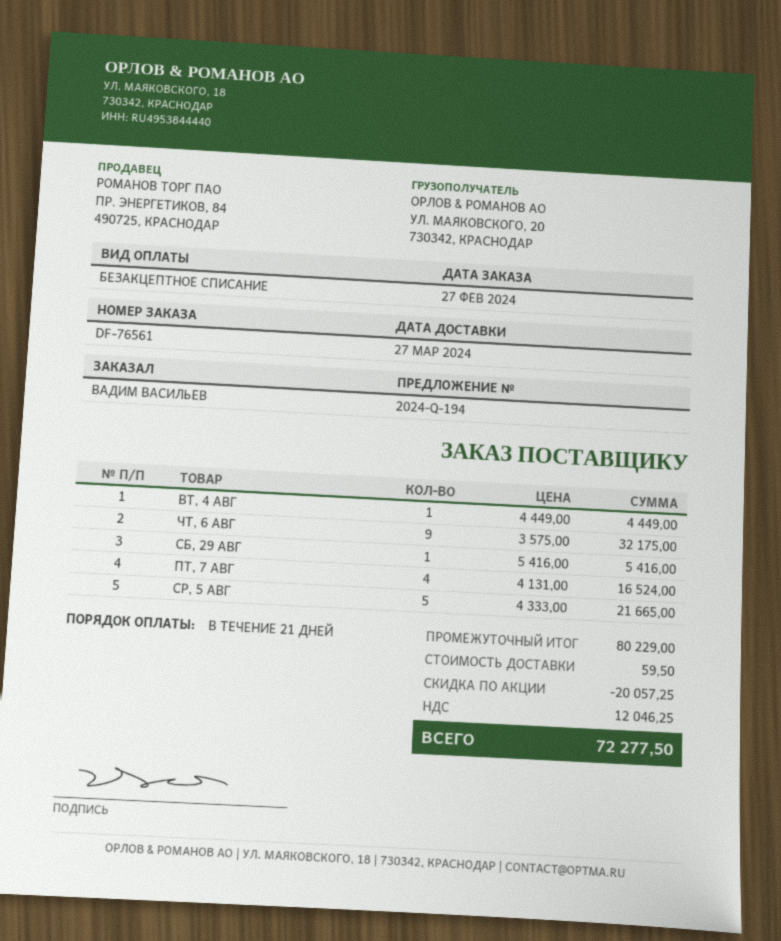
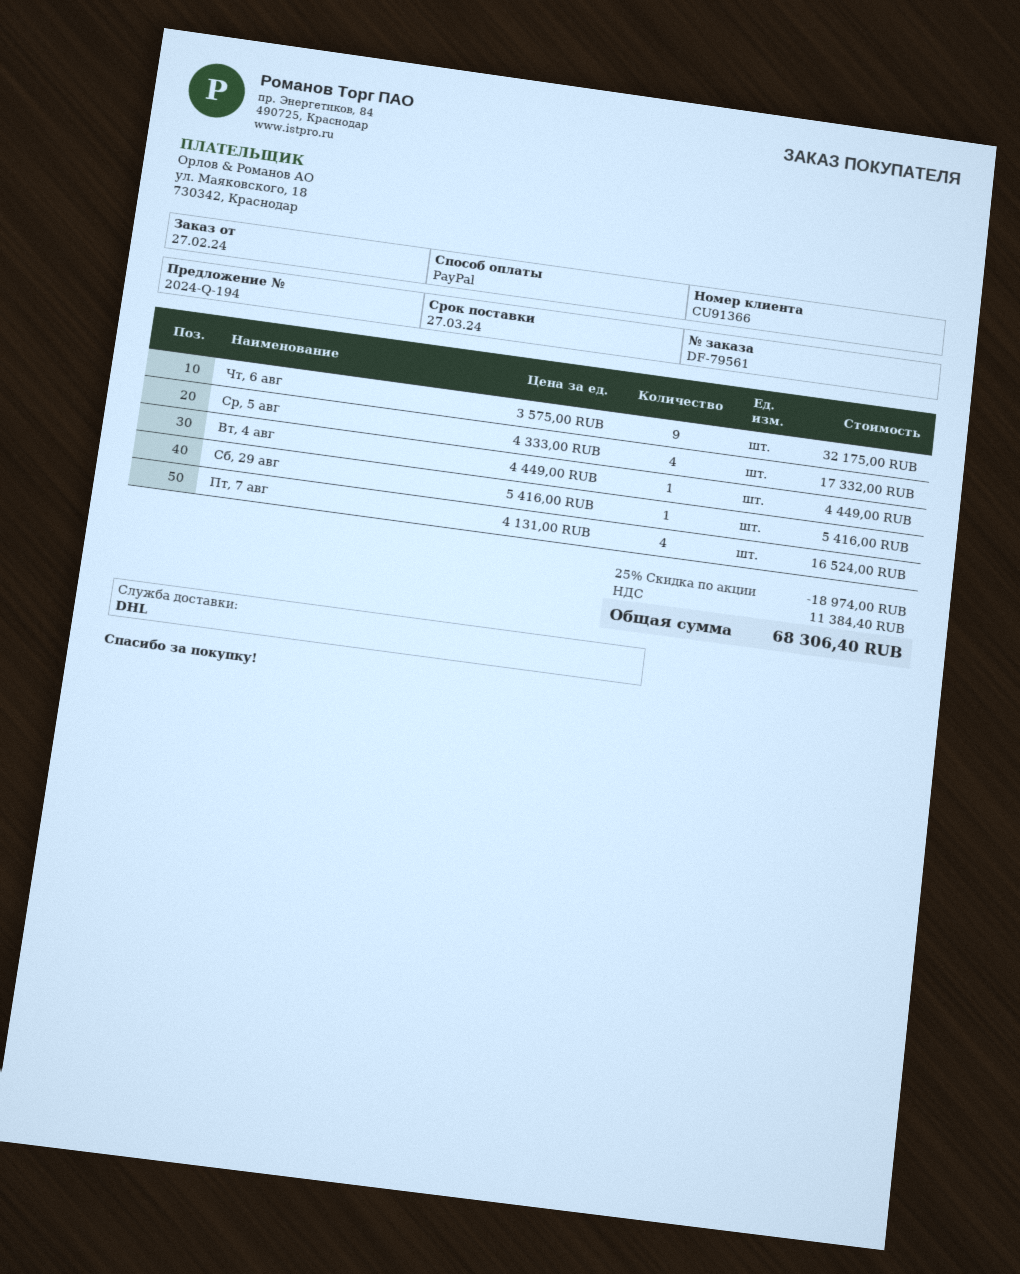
order number: DF-76561 -> DF-79561
payment method: direct debit -> PayPal
СР, 5 АВГ: 5 x 4333.00 = 21665.00 -> 4 x 4333.00 = 17332.00
discount: 20057.25 -> 18974.00
shipping: 59.50 -> none
tax: 12046.25 -> 11384.40
total: 72277.50 -> 68306.40

